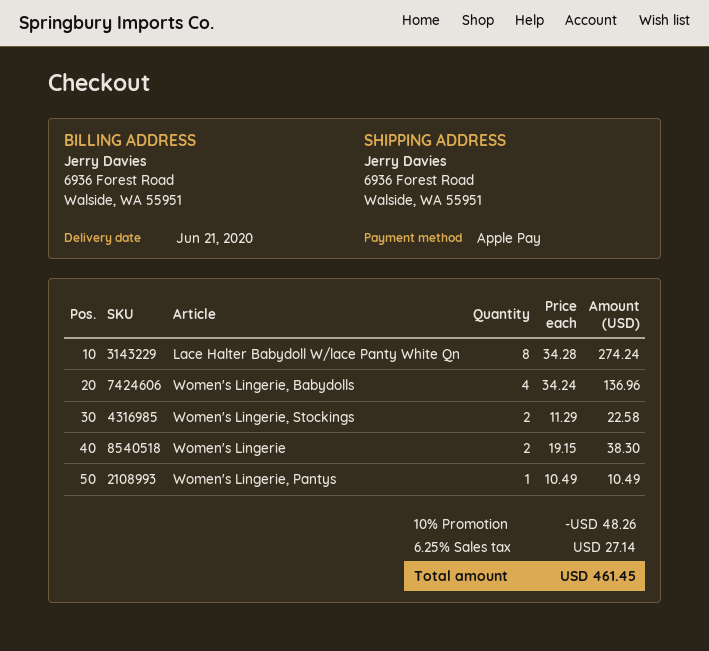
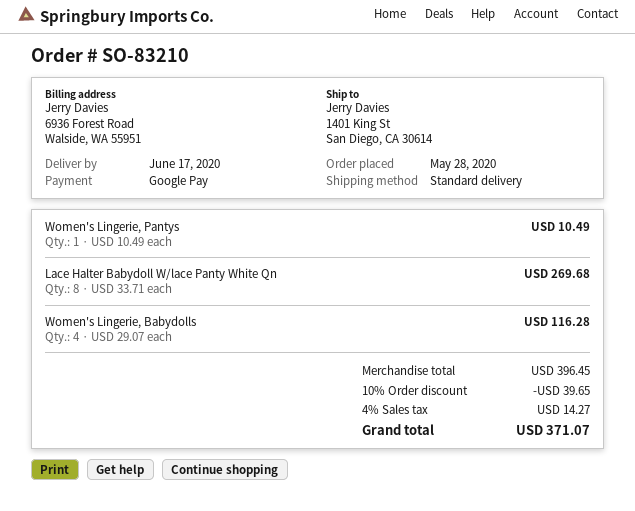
delivery date: 2020-06-21 -> 2020-06-17
payment method: Apple Pay -> Google Pay
ship to: 6936 Forest Road, Walside, WA 55951 -> 1401 King St, San Diego, CA 30614
Lace Halter Babydoll W/lace Panty White Qn: 8 x 34.28 = 274.24 -> 8 x 33.71 = 269.68
Women's Lingerie, Babydolls: 4 x 34.24 = 136.96 -> 4 x 29.07 = 116.28
Women's Lingerie, Stockings: 2 x 11.29 = 22.58 -> none
Women's Lingerie: 2 x 19.15 = 38.30 -> none
discount: 10% = 48.26 -> 10% = 39.65
tax: 6.25% = 27.14 -> 4% = 14.27
total: 461.45 -> 371.07

